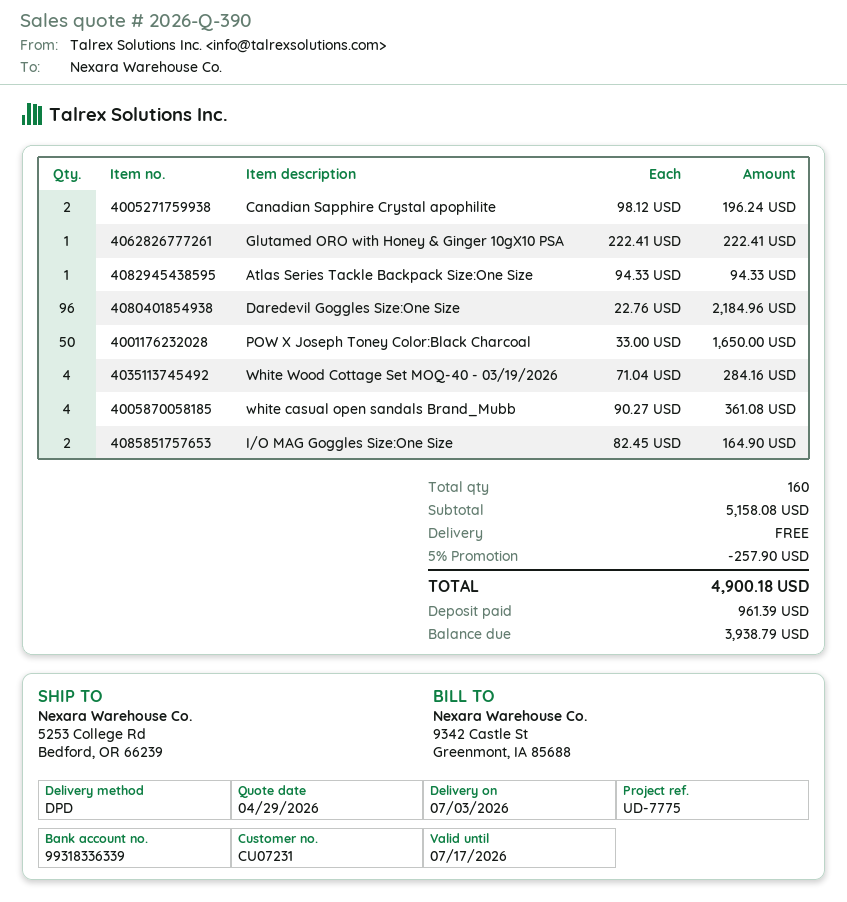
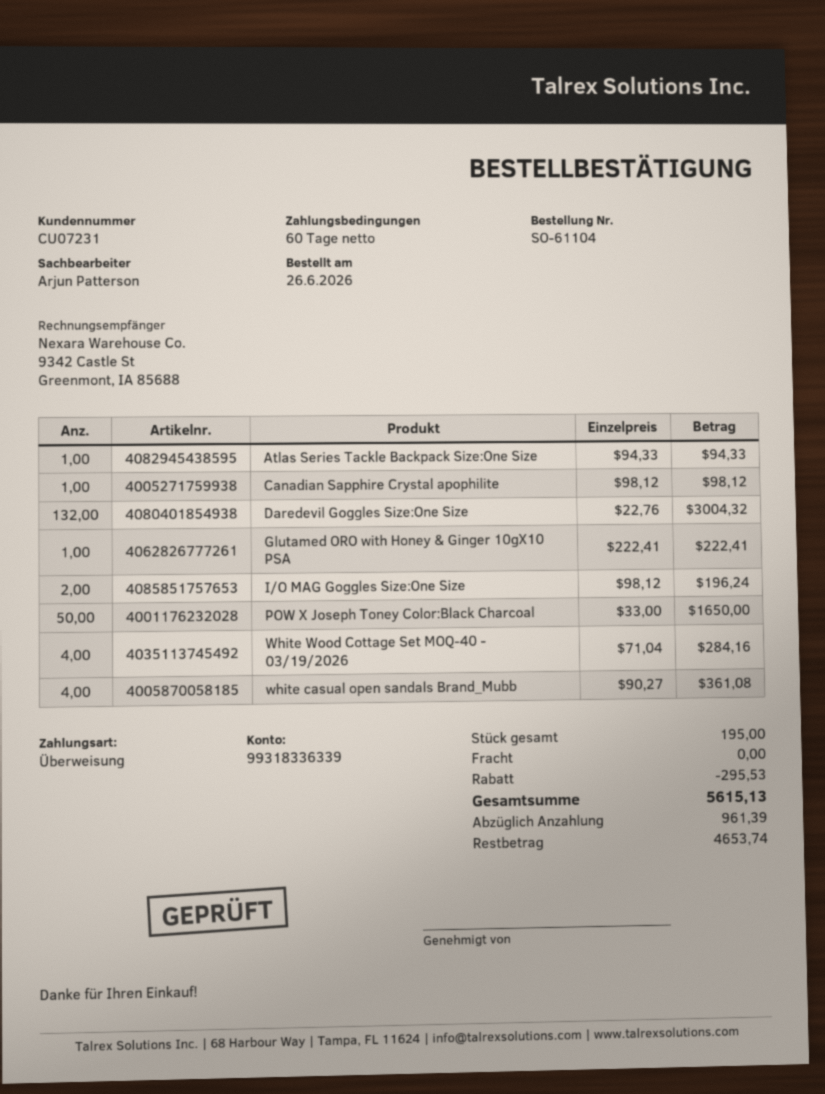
Canadian Sapphire Crystal apophilite: 2 x 98.12 = 196.24 -> 1 x 98.12 = 98.12
Daredevil Goggles Size:One Size: 96 x 22.76 = 2184.96 -> 132 x 22.76 = 3004.32
I/O MAG Goggles Size:One Size: 2 x 82.45 = 164.90 -> 2 x 98.12 = 196.24
total quantity: 160 -> 195
discount: 257.90 -> 295.53
total: 4900.18 -> 5615.13
balance: 3938.79 -> 4653.74

